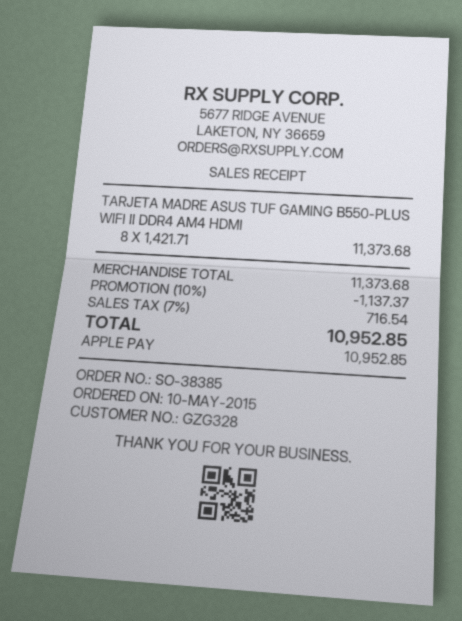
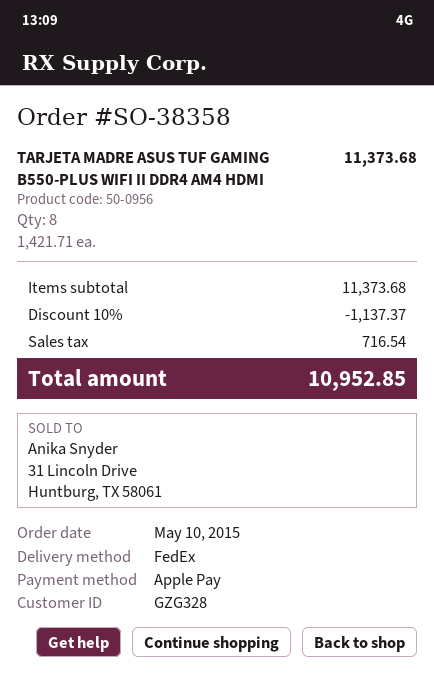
order number: SO-38385 -> SO-38358

